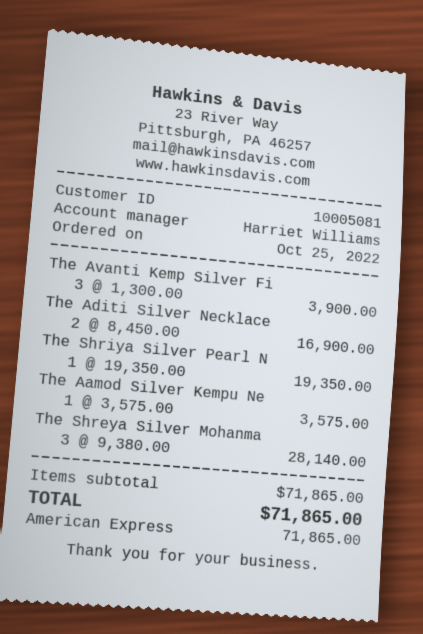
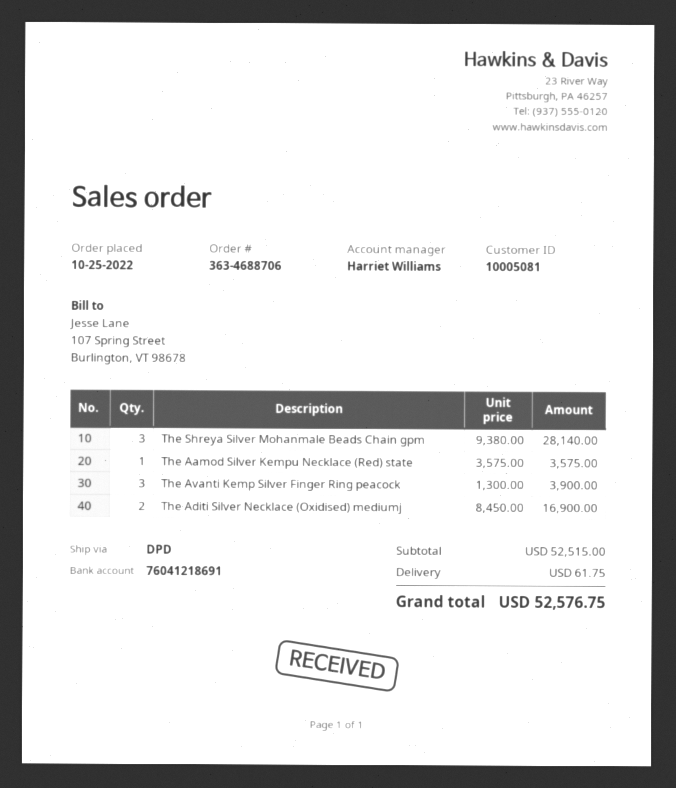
The Shriya Silver Pearl N: 1 x 19350.00 = 19350.00 -> none
subtotal: 71865.00 -> 52515.00
shipping: none -> 61.75
total: 71865.00 -> 52576.75

